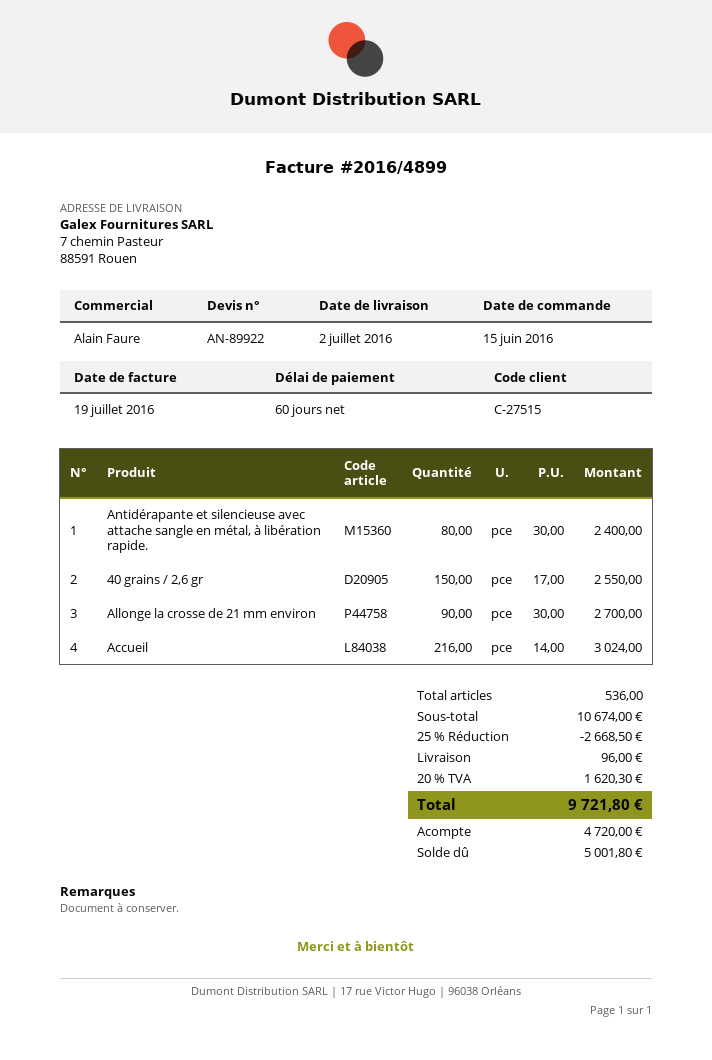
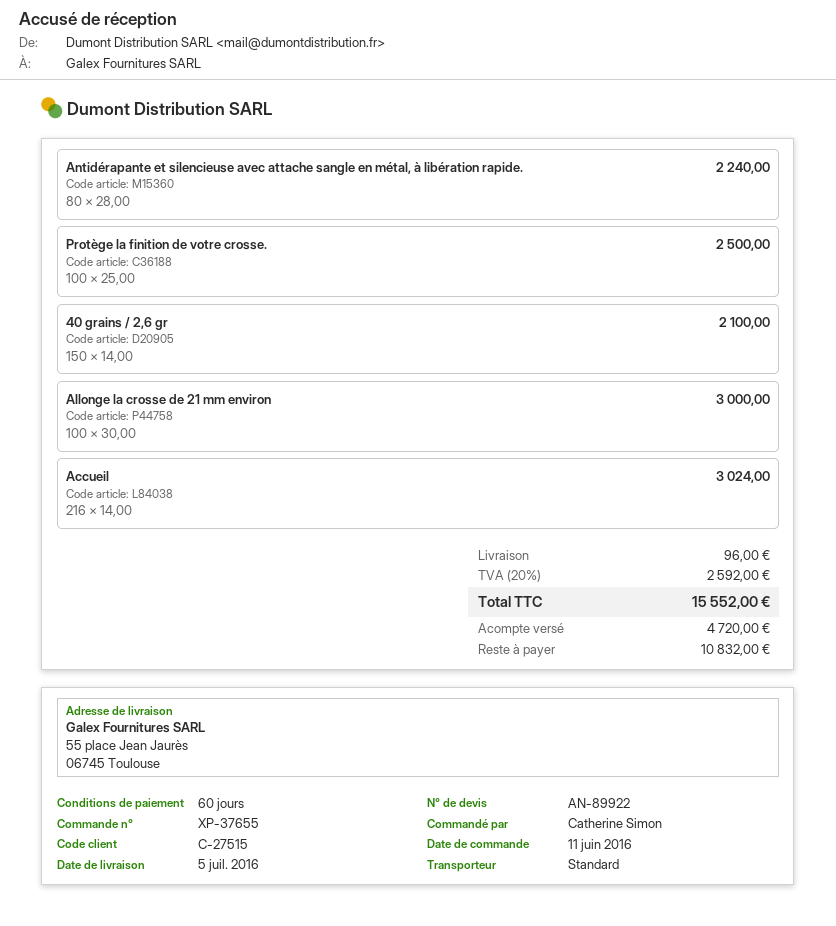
order date: 2016-06-15 -> 2016-06-11
delivery date: 2016-07-02 -> 2016-07-05
ship to: 7 chemin Pasteur, 88591 Rouen -> 55 place Jean Jaurès, 06745 Toulouse
Antidérapante et silencieuse avec attache sangle en métal, à libération rapide.: 80 x 30.00 = 2400.00 -> 80 x 28.00 = 2240.00
40 grains / 2,6 gr: 150 x 17.00 = 2550.00 -> 150 x 14.00 = 2100.00
Allonge la crosse de 21 mm environ: 90 x 30.00 = 2700.00 -> 100 x 30.00 = 3000.00
Protège la finition de votre crosse.: none -> 100 x 25.00 = 2500.00
discount: 25% = 2668.50 -> none
tax: 20% = 1620.30 -> 20% = 2592.00
total: 9721.80 -> 15552.00
balance: 5001.80 -> 10832.00

